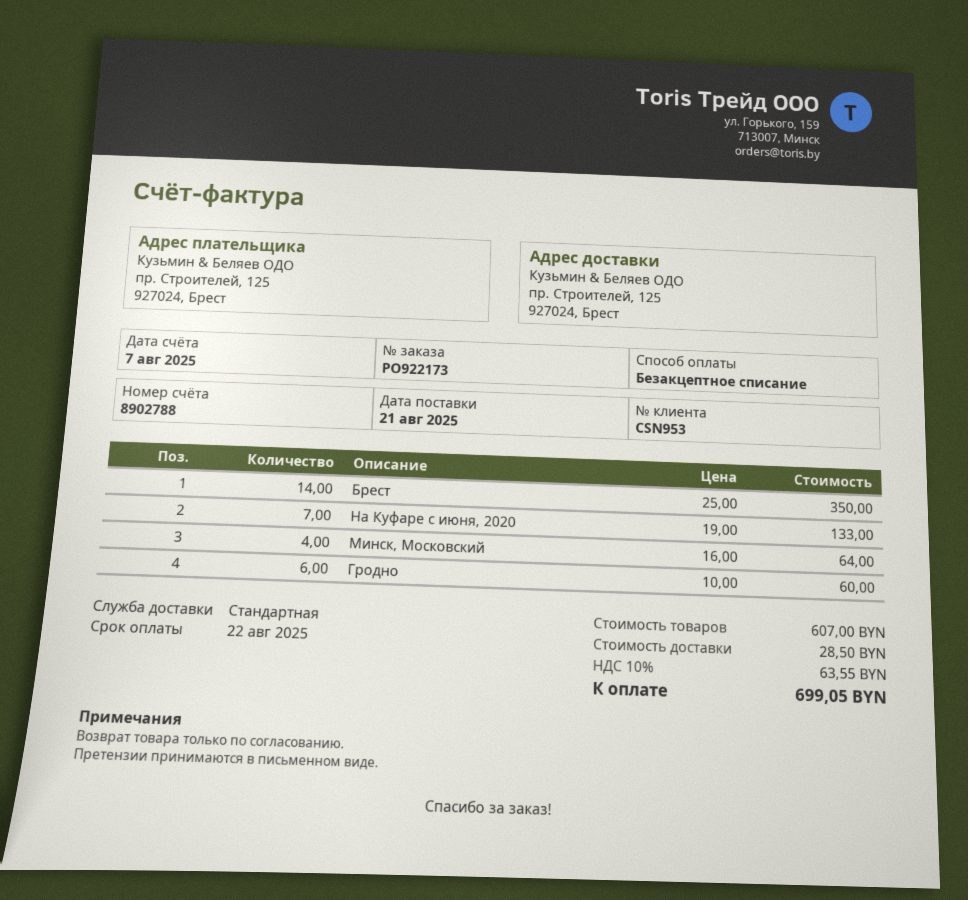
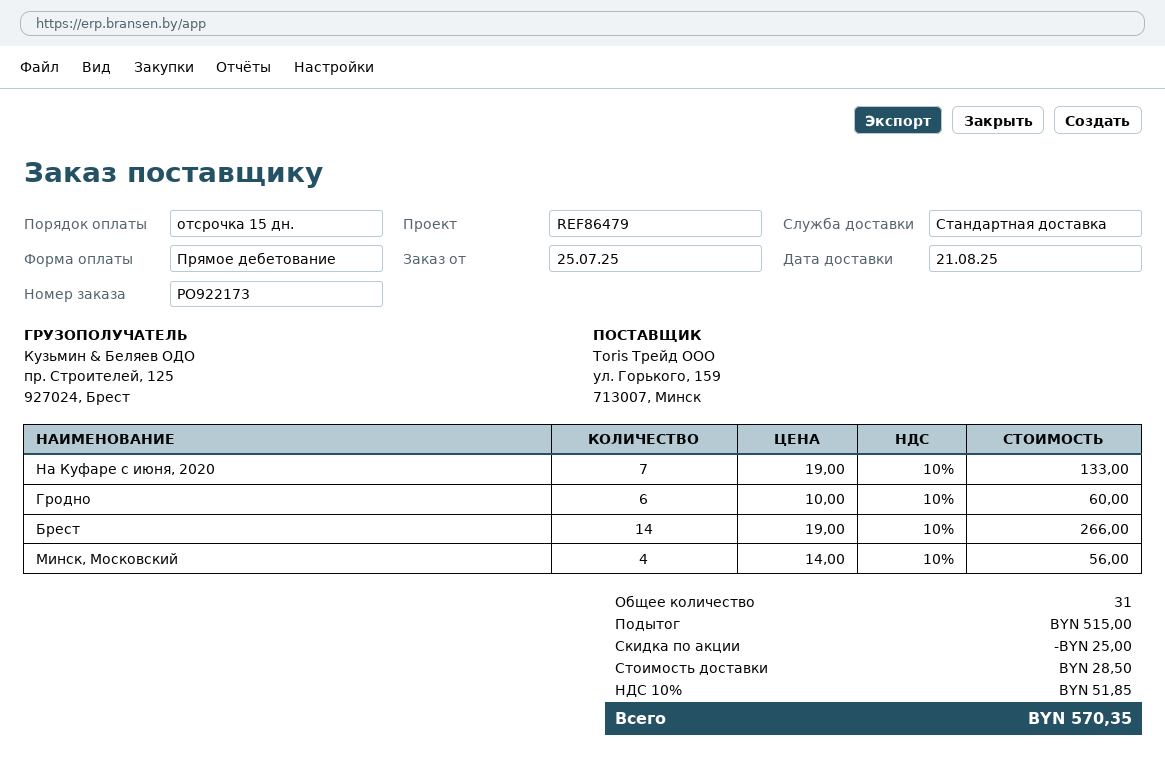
Брест: 14 x 25.00 = 350.00 -> 14 x 19.00 = 266.00
Минск, Московский: 4 x 16.00 = 64.00 -> 4 x 14.00 = 56.00
subtotal: 607.00 -> 515.00
discount: none -> 25.00
tax: 10% = 63.55 -> 10% = 51.85
total: 699.05 -> 570.35

